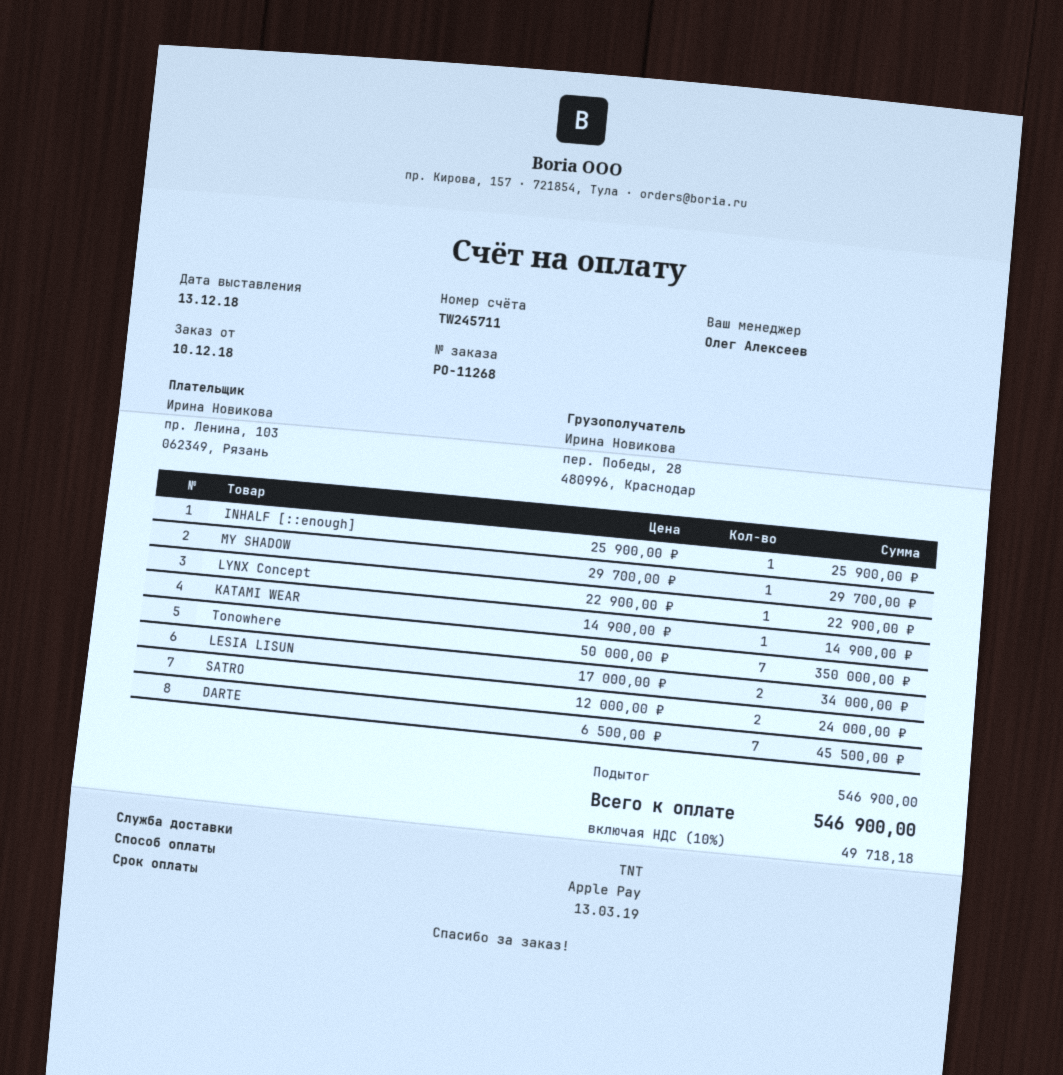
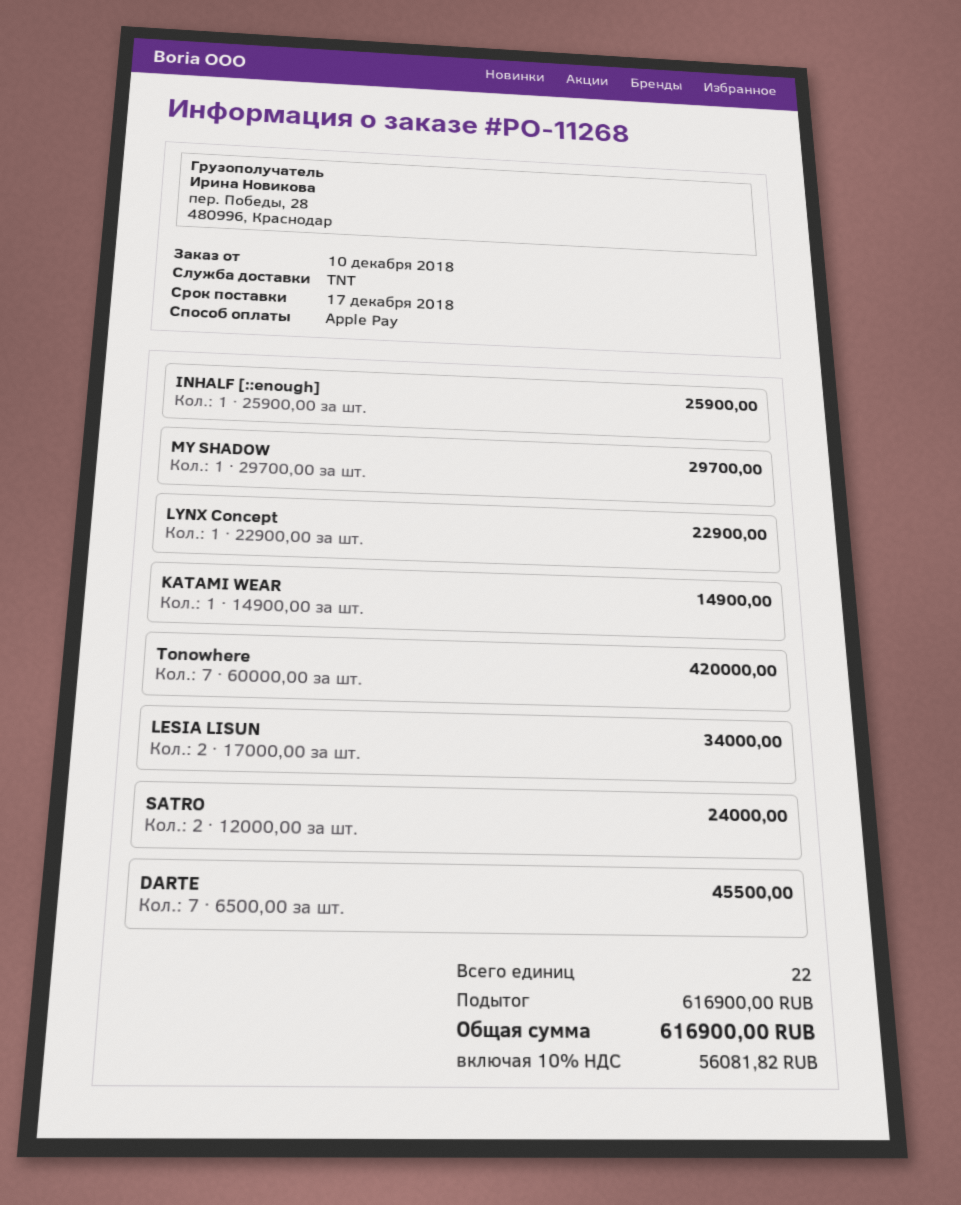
Tonowhere: 7 x 50000.00 = 350000.00 -> 7 x 60000.00 = 420000.00
subtotal: 546900.00 -> 616900.00
tax: 10% = 49718.18 -> 10% = 56081.82
total: 546900.00 -> 616900.00

